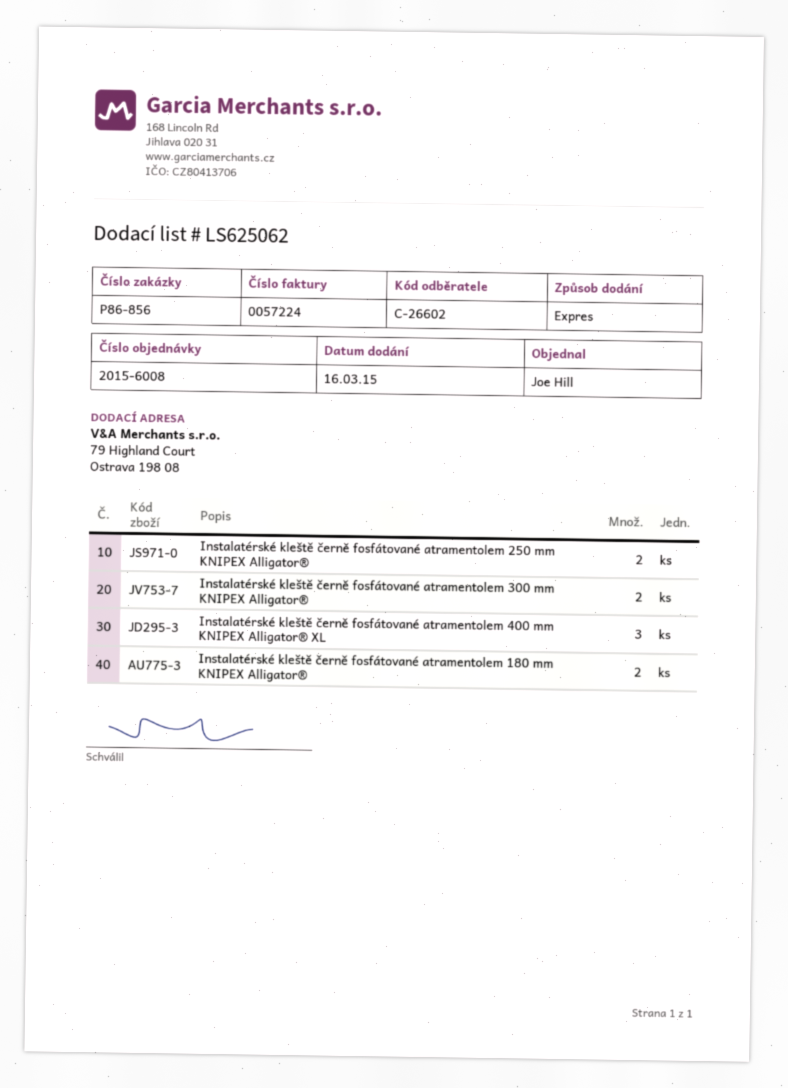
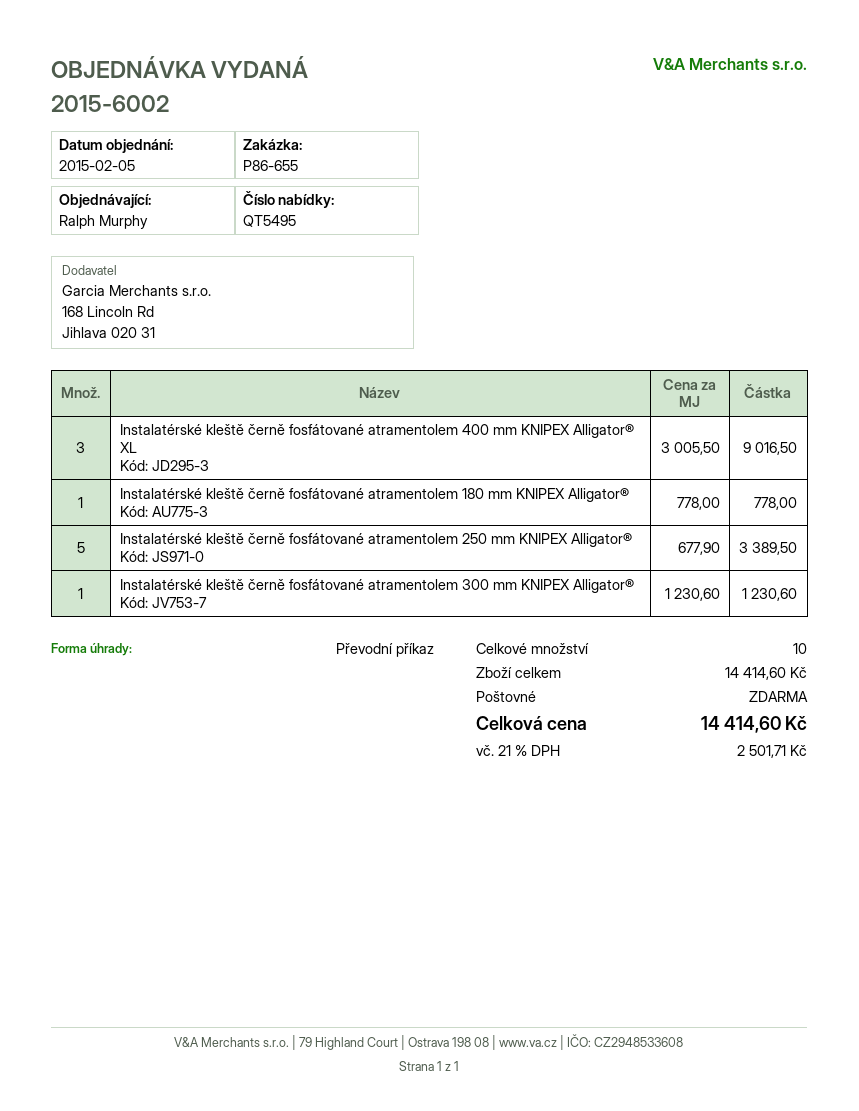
order number: 2015-6008 -> 2015-6002
reference: P86-856 -> P86-655
ordered by: Joe Hill -> Ralph Murphy
Instalatérské kleště černě fosfátované atramentolem 250 mm KNIPEX Alligator®: 2 -> 5
Instalatérské kleště černě fosfátované atramentolem 300 mm KNIPEX Alligator®: 2 -> 1
Instalatérské kleště černě fosfátované atramentolem 180 mm KNIPEX Alligator®: 2 -> 1

